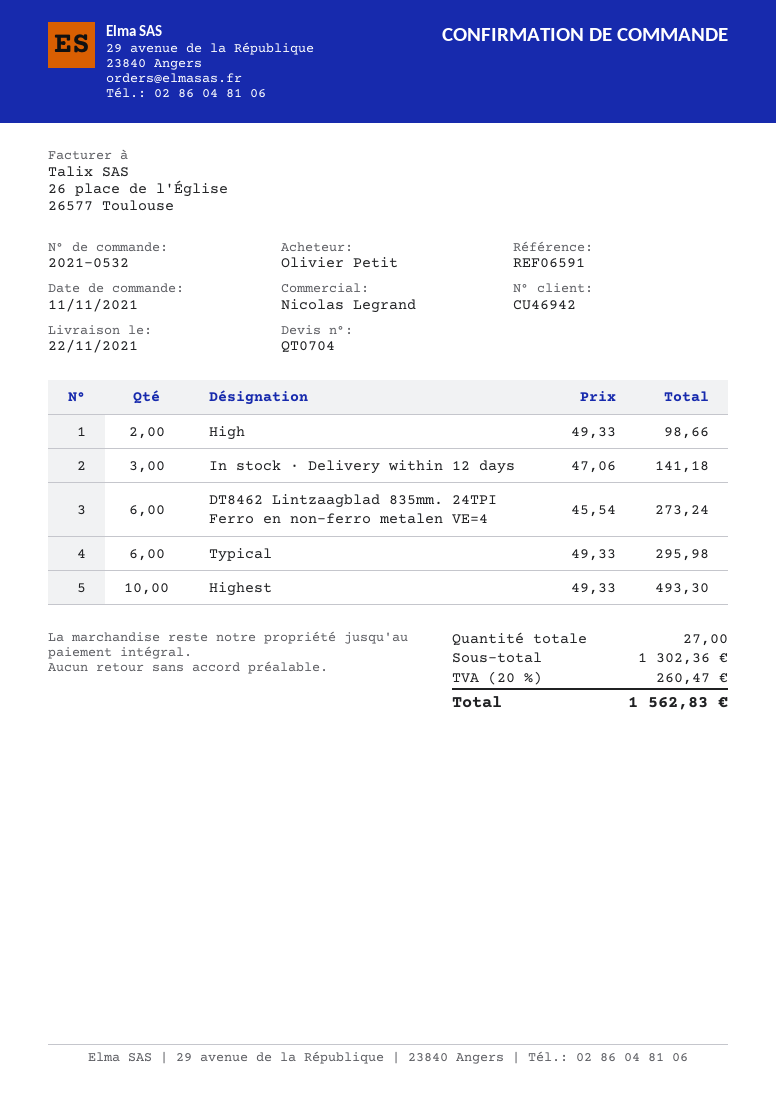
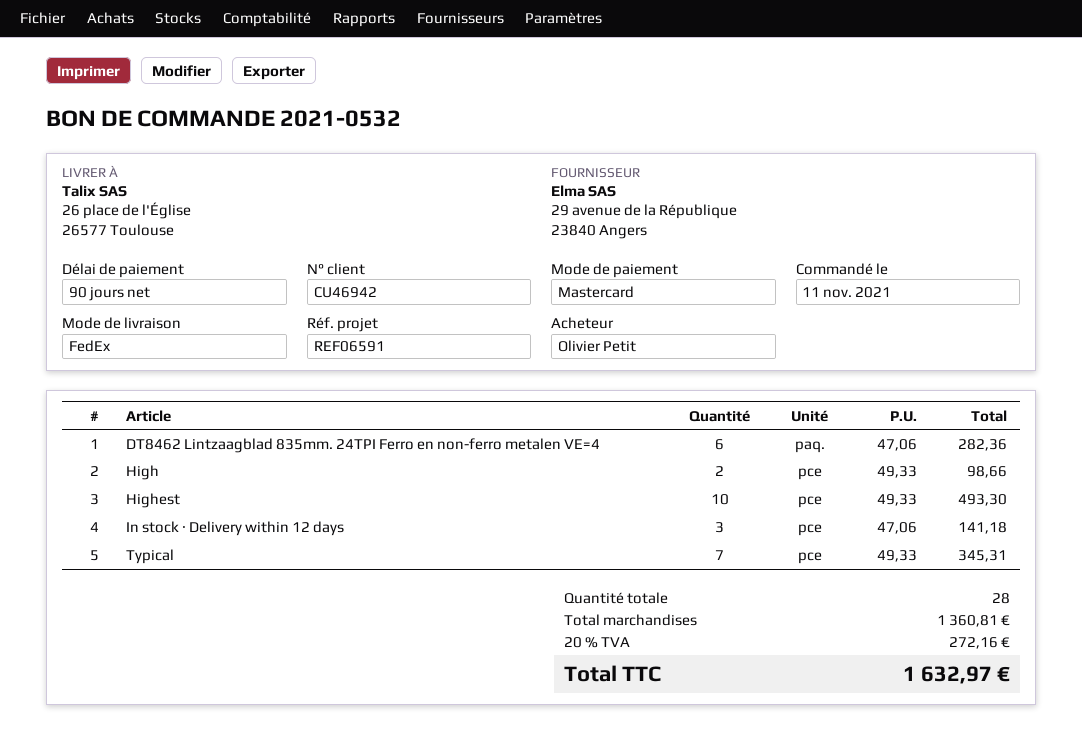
DT8462 Lintzaagblad 835mm. 24TPI Ferro en non-ferro metalen VE=4: 6 x 45.54 = 273.24 -> 6 x 47.06 = 282.36
Typical: 6 x 49.33 = 295.98 -> 7 x 49.33 = 345.31
total quantity: 27 -> 28
subtotal: 1302.36 -> 1360.81
tax: 20% = 260.47 -> 20% = 272.16
total: 1562.83 -> 1632.97

